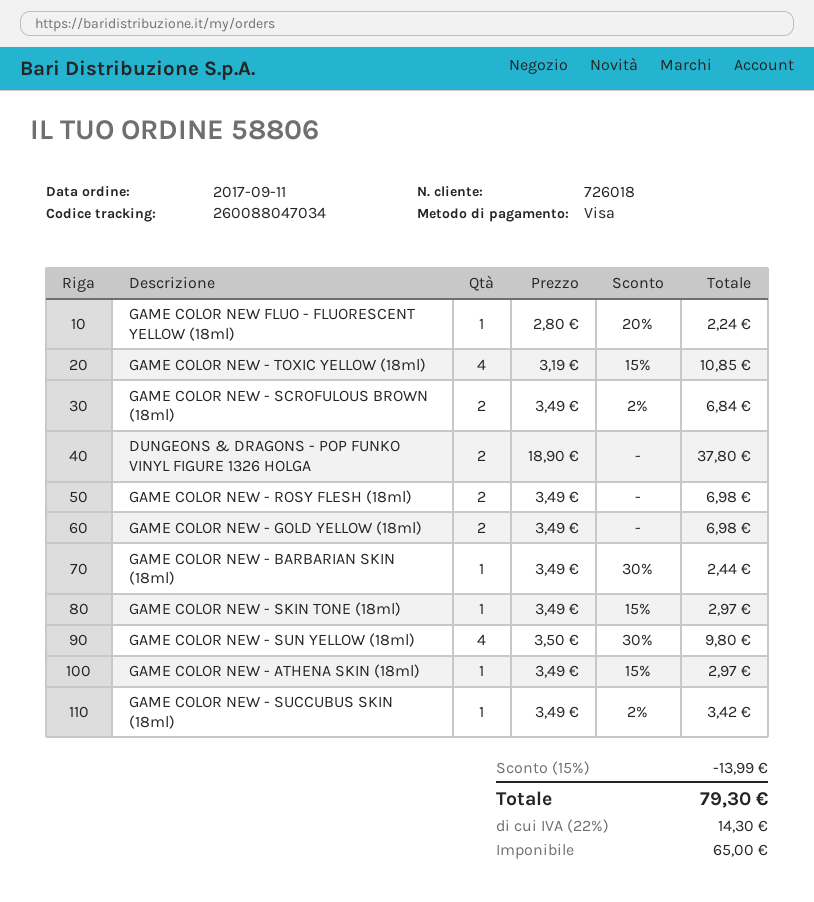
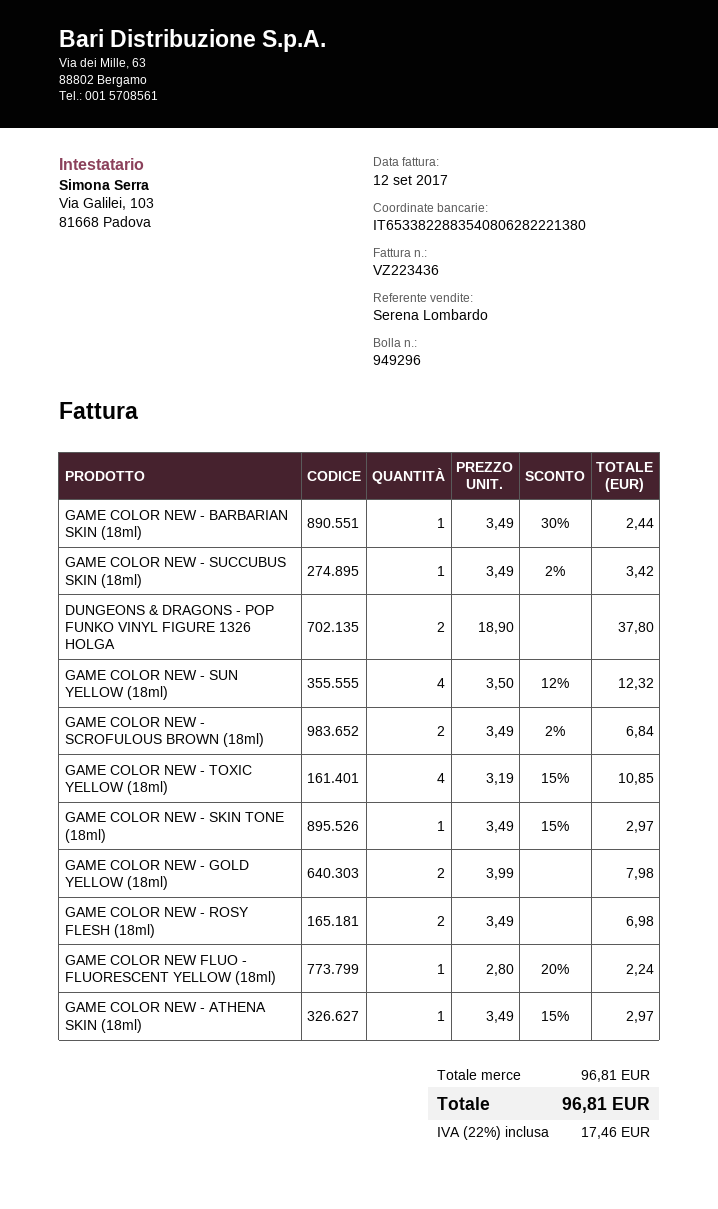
GAME COLOR NEW - GOLD YELLOW (18ml): 2 x 3.49 = 6.98 -> 2 x 3.99 = 7.98
GAME COLOR NEW - SUN YELLOW (18ml): 4 x 3.50 - 30% = 9.80 -> 4 x 3.50 - 12% = 12.32
discount: 15% = 13.99 -> none
tax: 22% = 14.30 -> 22% = 17.46
total: 79.30 -> 96.81

